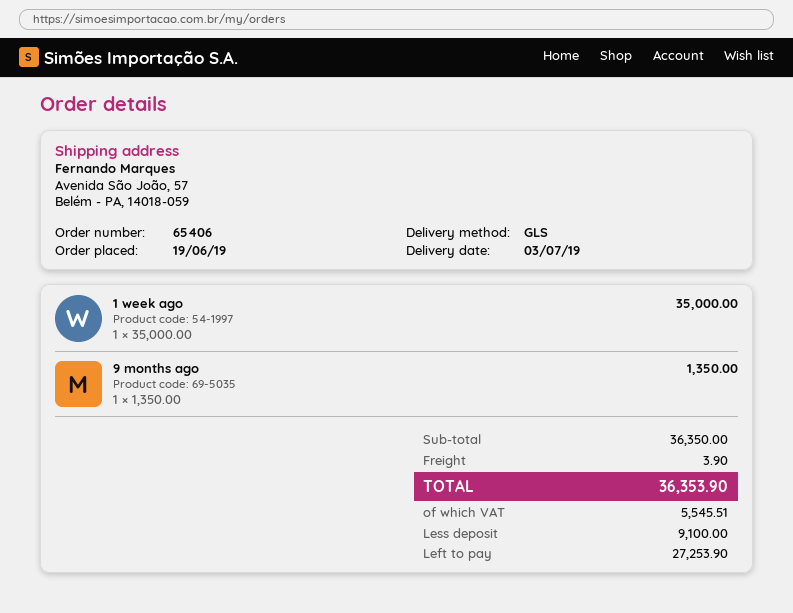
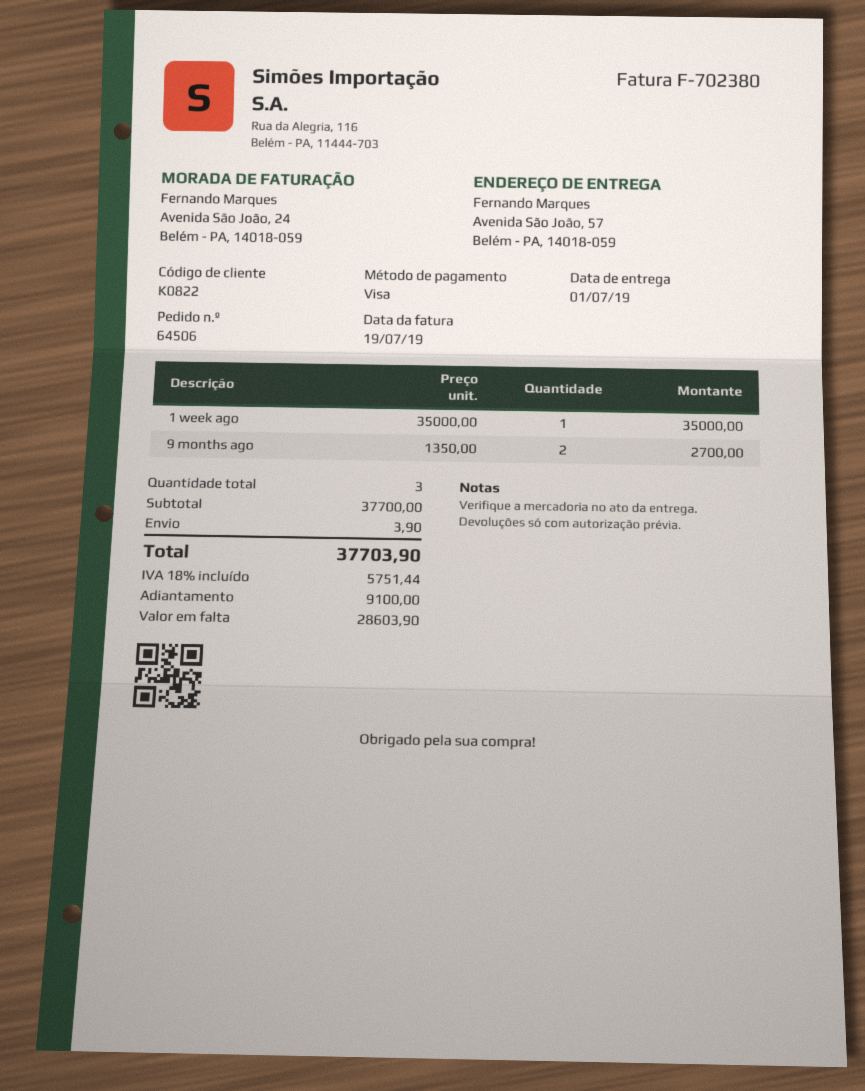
order number: 65406 -> 64506
delivery date: 2019-07-03 -> 2019-07-01
9 months ago: 1 x 1350.00 = 1350.00 -> 2 x 1350.00 = 2700.00
subtotal: 36350.00 -> 37700.00
tax: 5545.51 -> 5751.44
total: 36353.90 -> 37703.90
balance: 27253.90 -> 28603.90

